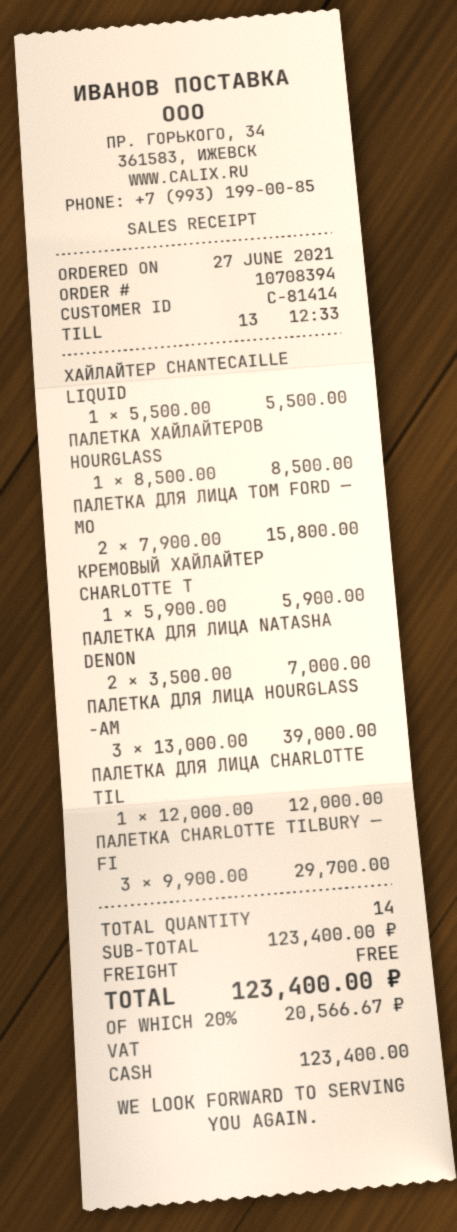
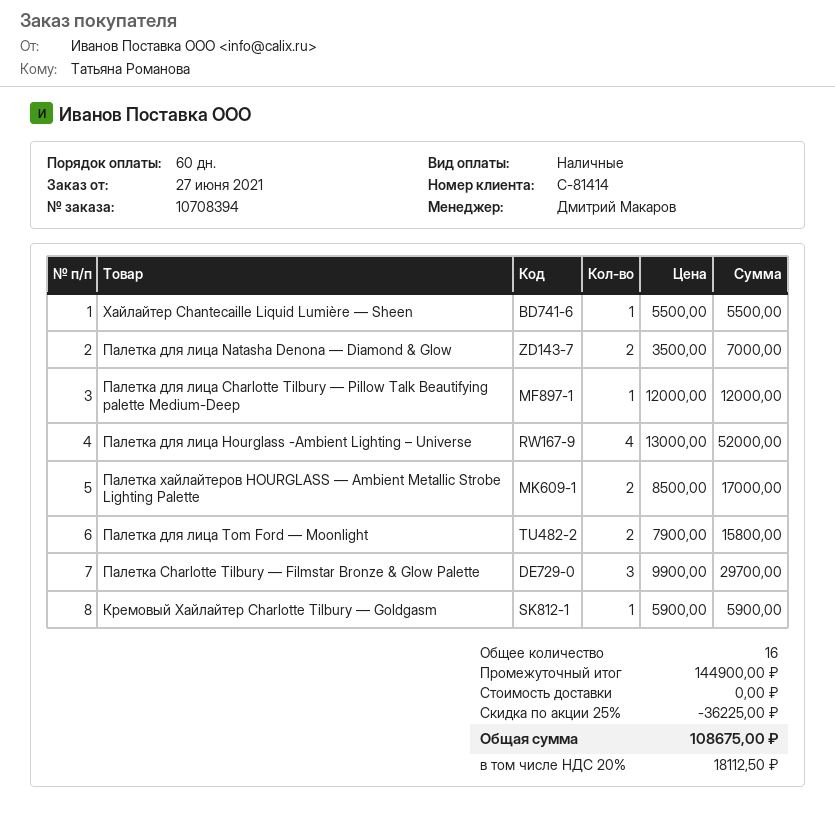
ПАЛЕТКА ХАЙЛАЙТЕРОВ HOURGLASS: 1 x 8500.00 = 8500.00 -> 2 x 8500.00 = 17000.00
ПАЛЕТКА ДЛЯ ЛИЦА HOURGLASS -AM: 3 x 13000.00 = 39000.00 -> 4 x 13000.00 = 52000.00
total quantity: 14 -> 16
subtotal: 123400.00 -> 144900.00
discount: none -> 25% = 36225.00
tax: 20% = 20566.67 -> 20% = 18112.50
total: 123400.00 -> 108675.00

